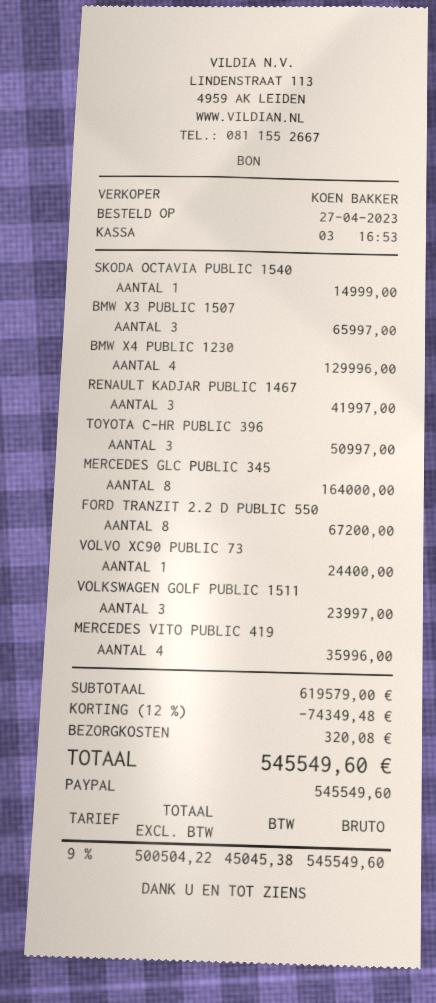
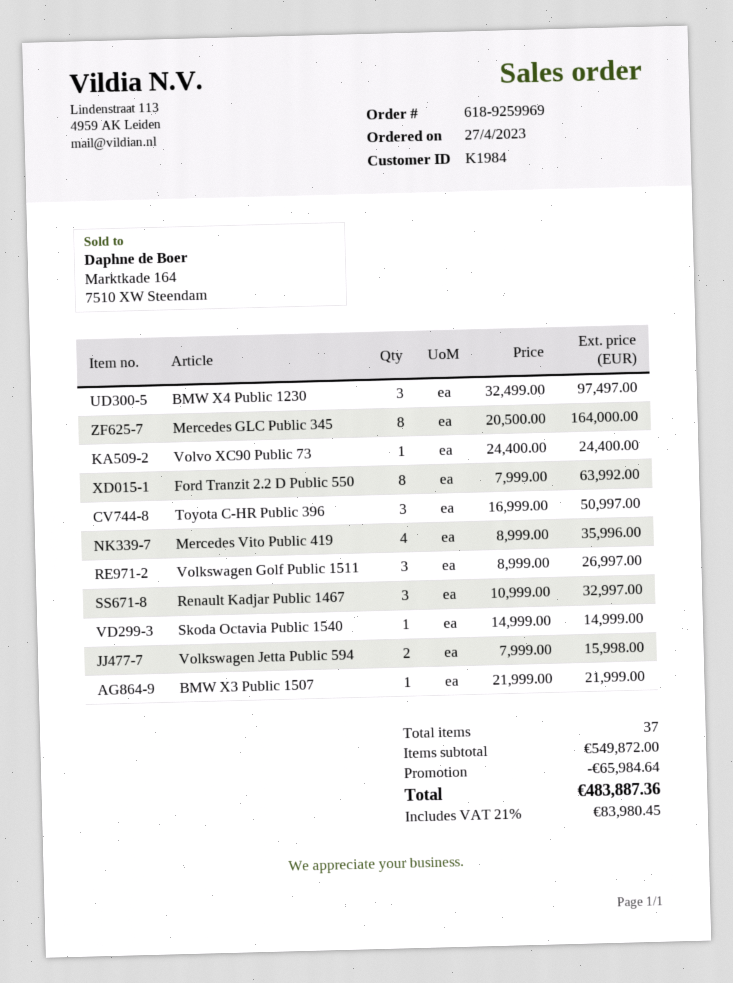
BMW X3 PUBLIC 1507: 3 for 65997.00 -> 1 for 21999.00
BMW X4 PUBLIC 1230: 4 for 129996.00 -> 3 for 97497.00
RENAULT KADJAR PUBLIC 1467: 3 for 41997.00 -> 3 for 32997.00
FORD TRANZIT 2.2 D PUBLIC 550: 8 for 67200.00 -> 8 for 63992.00
VOLKSWAGEN GOLF PUBLIC 1511: 3 for 23997.00 -> 3 for 26997.00
Volkswagen Jetta Public 594: none -> 2 for 15998.00
subtotal: 619579.00 -> 549872.00
discount: 74349.48 -> 65984.64
shipping: 320.08 -> none
tax: 9% = 45045.38 -> 21% = 83980.45
total: 545549.60 -> 483887.36

